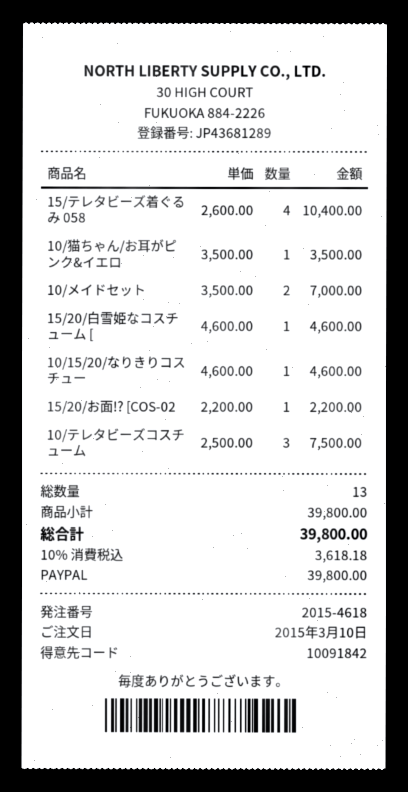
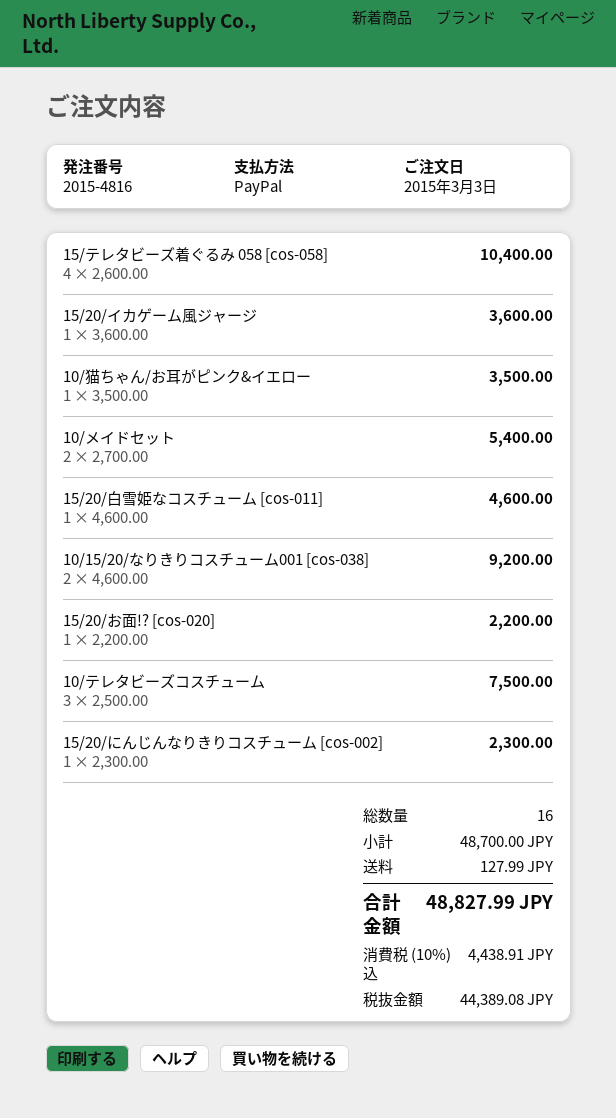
order number: 2015-4618 -> 2015-4816
order date: 2015-03-10 -> 2015-03-03
10/メイドセット: 2 x 3500.00 = 7000.00 -> 2 x 2700.00 = 5400.00
10/15/20/なりきりコスチュー: 1 x 4600.00 = 4600.00 -> 2 x 4600.00 = 9200.00
15/20/イカゲーム風ジャージ: none -> 1 x 3600.00 = 3600.00
15/20/にんじんなりきりコスチューム [cos-002]: none -> 1 x 2300.00 = 2300.00
total quantity: 13 -> 16
subtotal: 39800.00 -> 48700.00
shipping: none -> 127.99
tax: 10% = 3618.18 -> 10% = 4438.91
total: 39800.00 -> 48827.99

